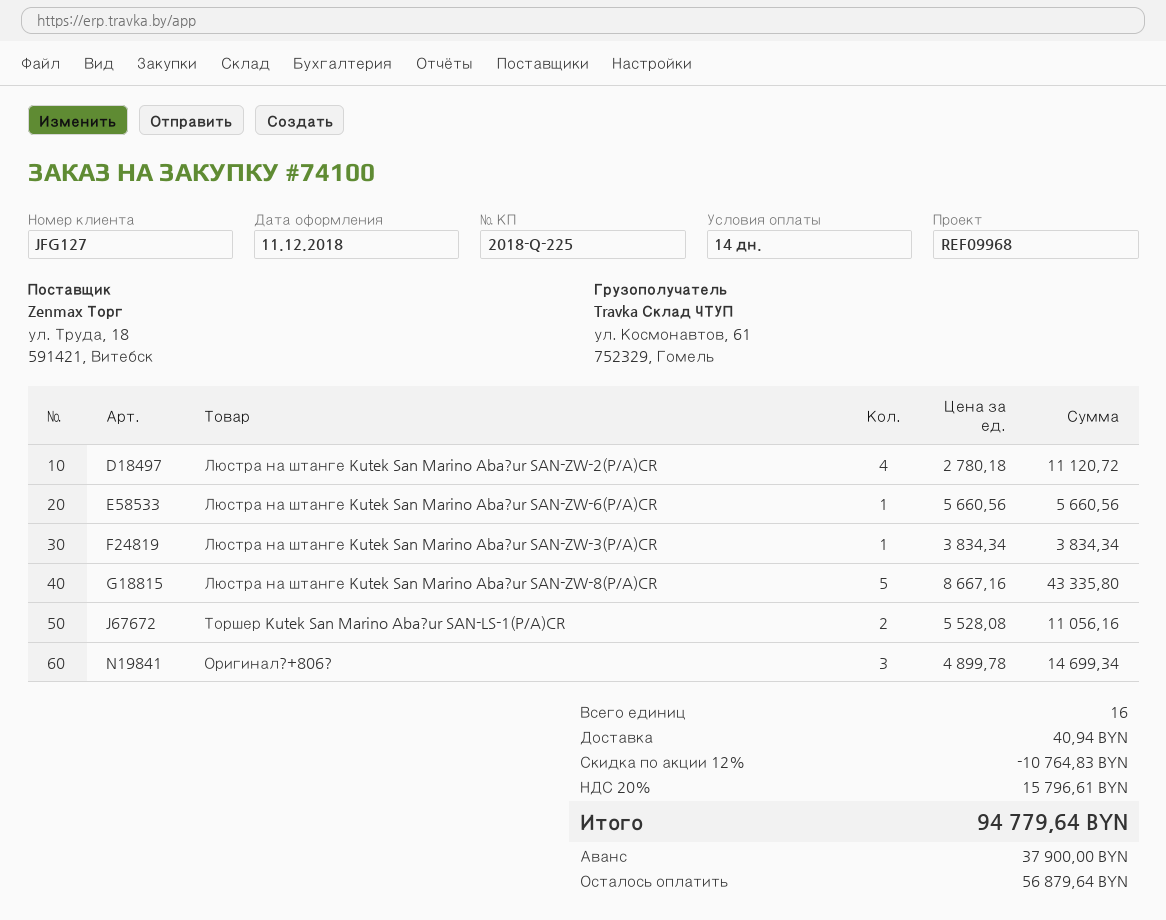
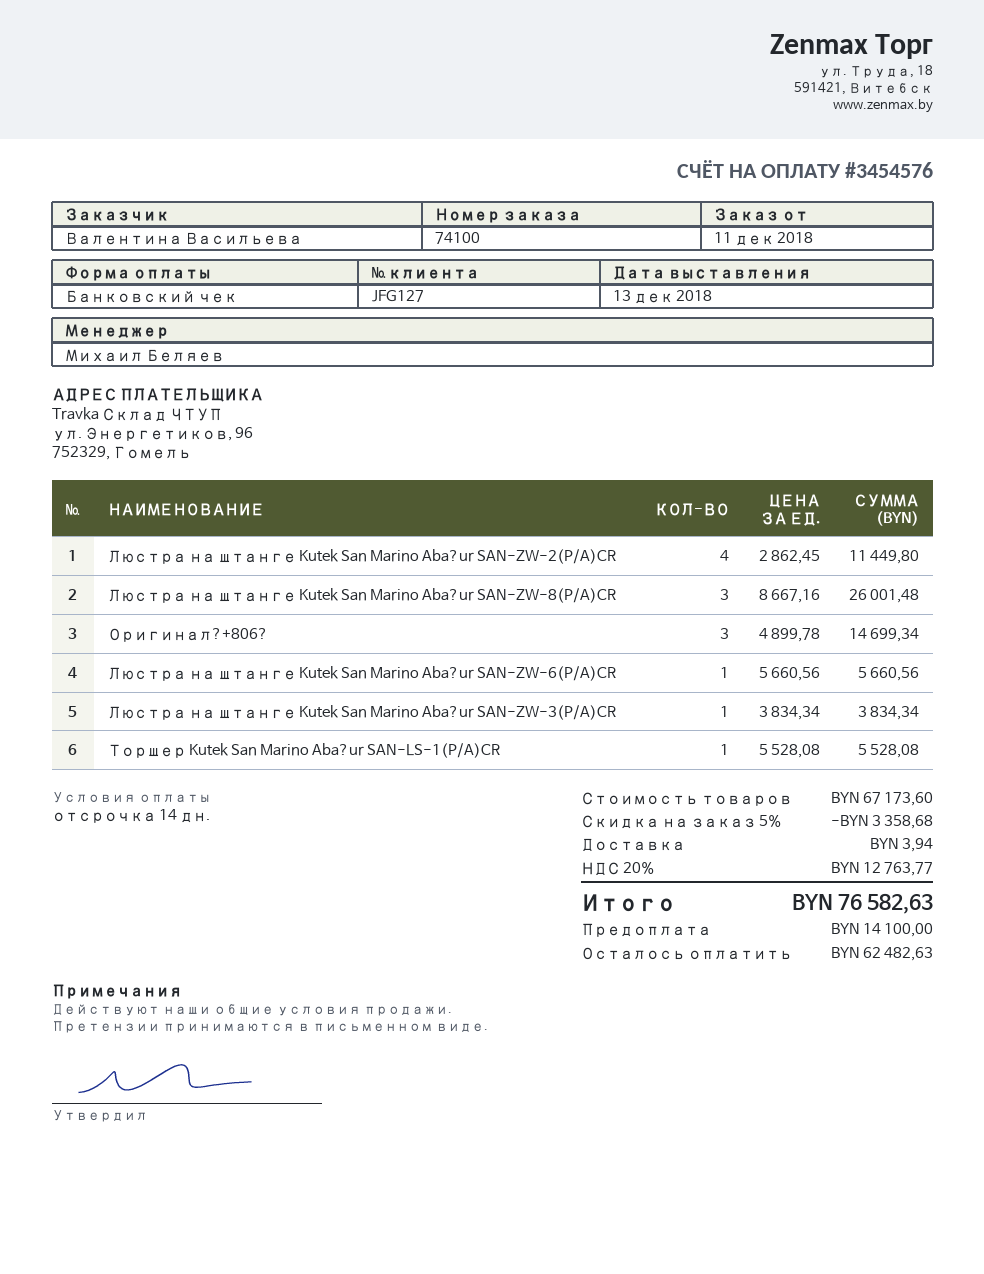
Люстра на штанге Kutek San Marino Aba?ur SAN-ZW-2(P/A)CR: 4 x 2780.18 = 11120.72 -> 4 x 2862.45 = 11449.80
Люстра на штанге Kutek San Marino Aba?ur SAN-ZW-8(P/A)CR: 5 x 8667.16 = 43335.80 -> 3 x 8667.16 = 26001.48
Торшер Kutek San Marino Aba?ur SAN-LS-1(P/A)CR: 2 x 5528.08 = 11056.16 -> 1 x 5528.08 = 5528.08
discount: 12% = 10764.83 -> 5% = 3358.68
shipping: 40.94 -> 3.94
tax: 20% = 15796.61 -> 20% = 12763.77
total: 94779.64 -> 76582.63
deposit: 37900.00 -> 14100.00
balance: 56879.64 -> 62482.63

